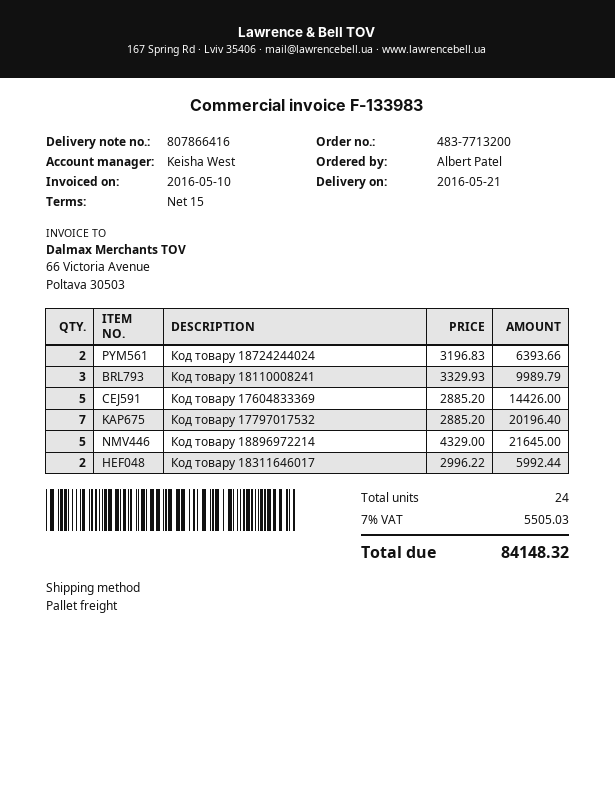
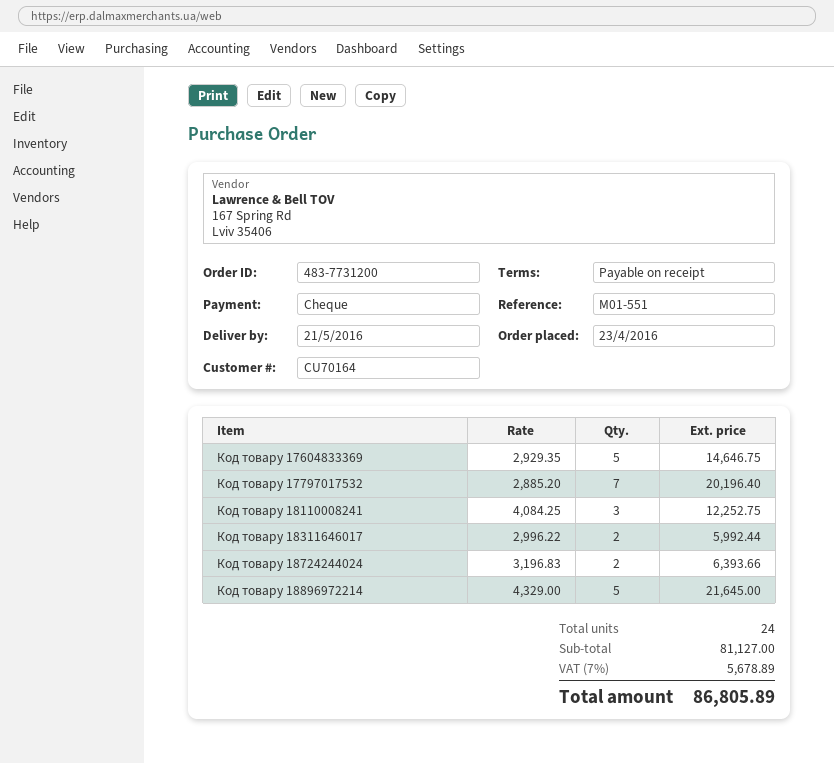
order number: 483-7713200 -> 483-7731200
payment terms: 15 days -> on receipt
Код товару 18110008241: 3 x 3329.93 = 9989.79 -> 3 x 4084.25 = 12252.75
Код товару 17604833369: 5 x 2885.20 = 14426.00 -> 5 x 2929.35 = 14646.75
tax: 7% = 5505.03 -> 7% = 5678.89
total: 84148.32 -> 86805.89

